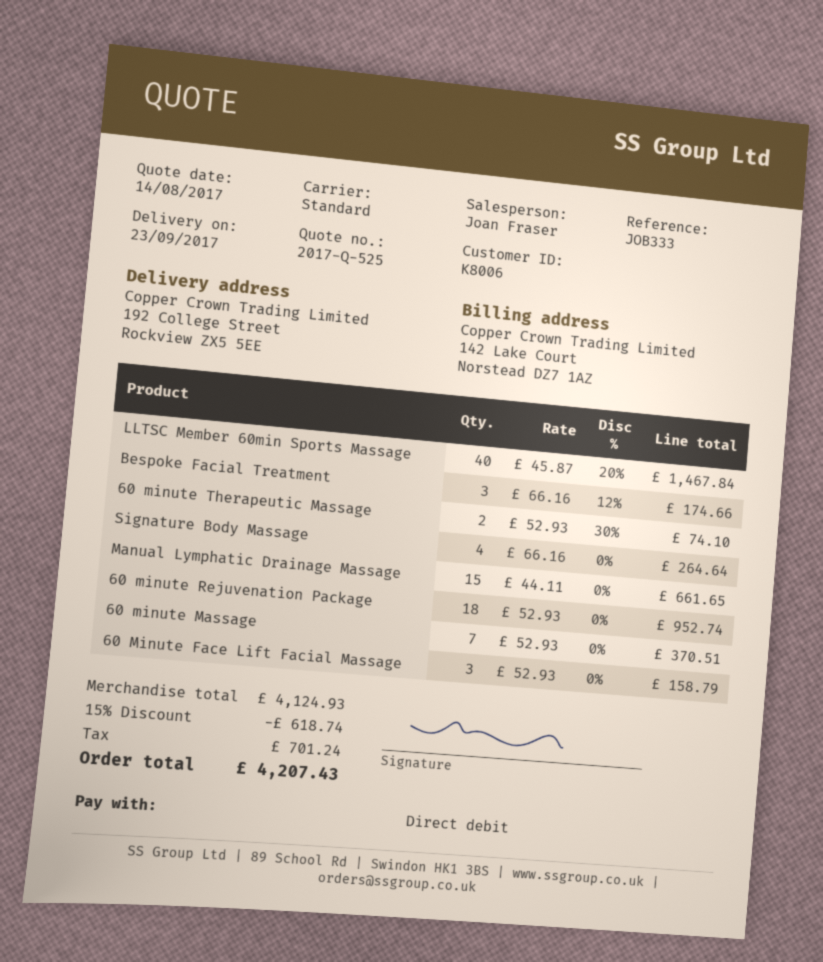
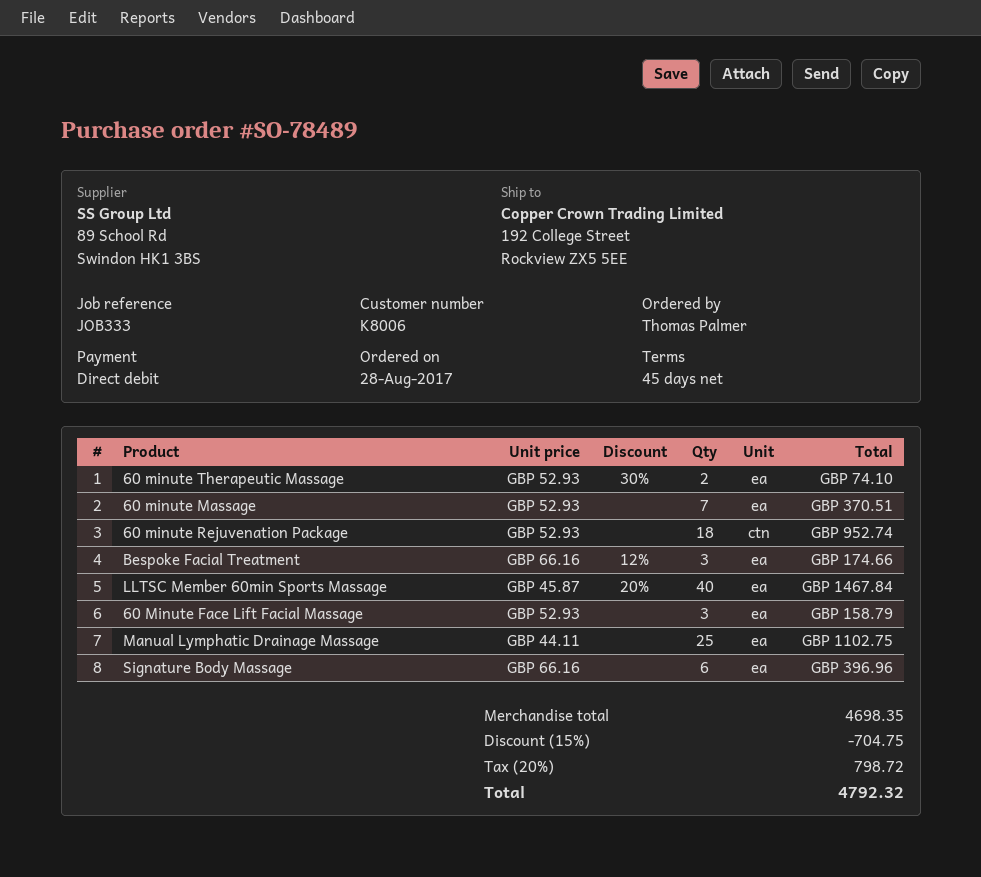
Signature Body Massage: 4 x 66.16 = 264.64 -> 6 x 66.16 = 396.96
Manual Lymphatic Drainage Massage: 15 x 44.11 = 661.65 -> 25 x 44.11 = 1102.75
subtotal: 4124.93 -> 4698.35
discount: 15% = 618.74 -> 15% = 704.75
tax: 701.24 -> 798.72
total: 4207.43 -> 4792.32

